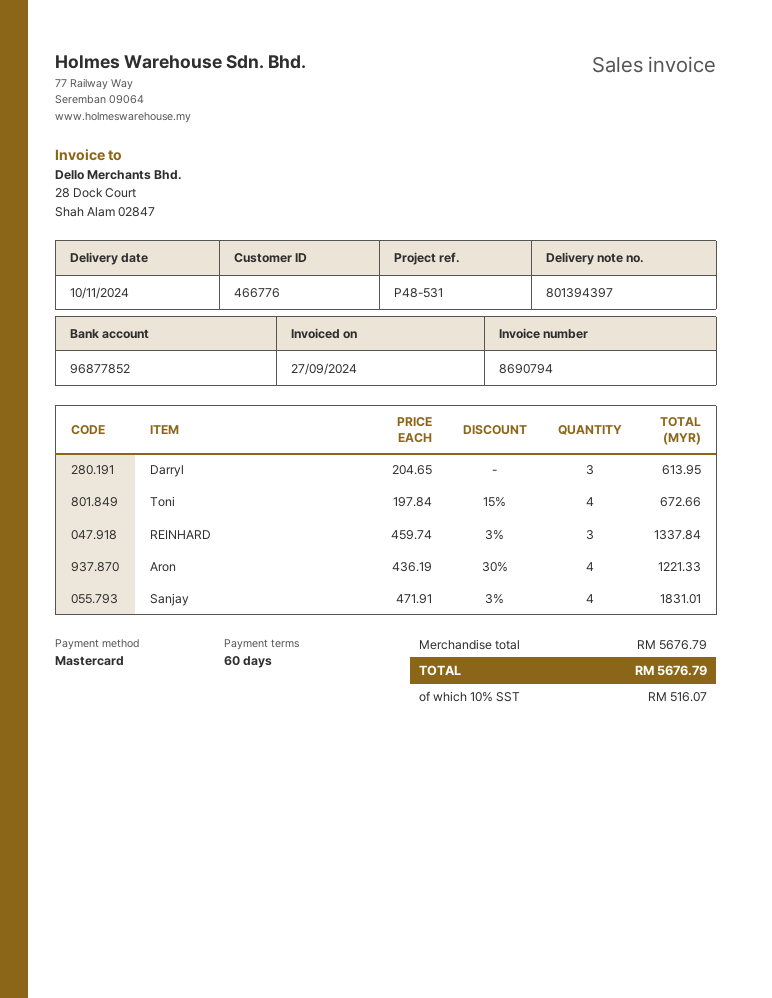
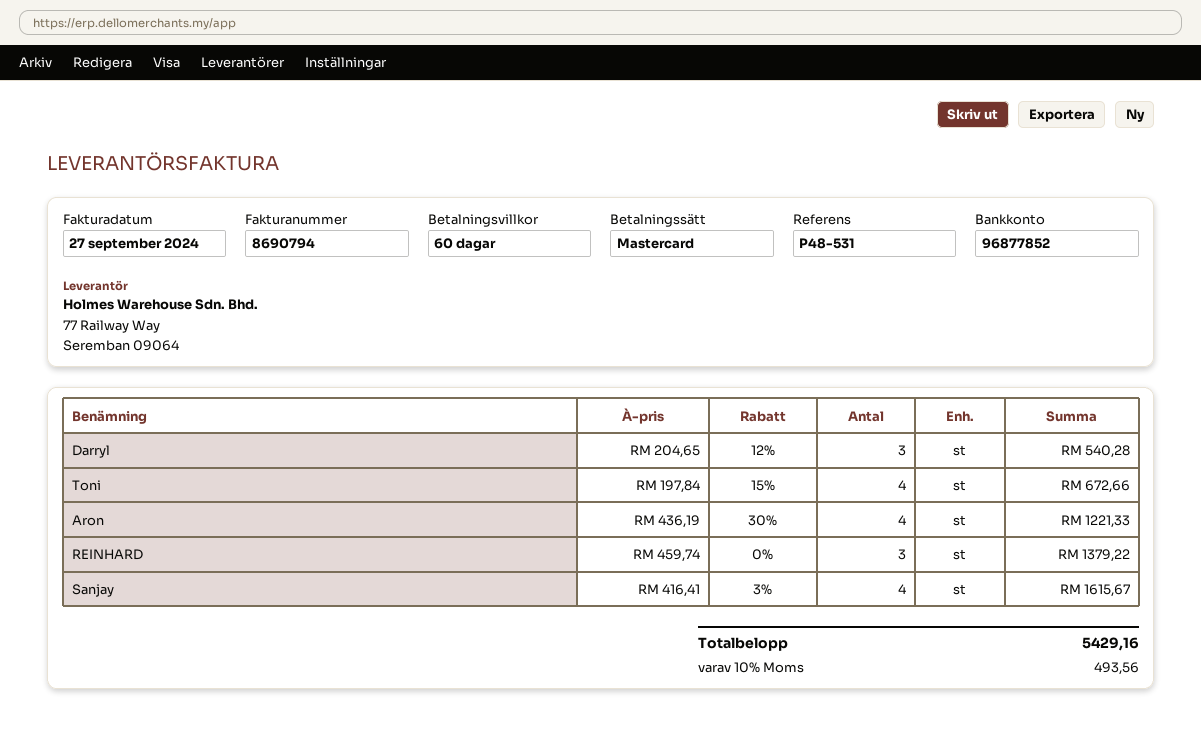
Darryl: 3 x 204.65 = 613.95 -> 3 x 204.65 - 12% = 540.28
REINHARD: 3 x 459.74 - 3% = 1337.84 -> 3 x 459.74 = 1379.22
Sanjay: 4 x 471.91 - 3% = 1831.01 -> 4 x 416.41 - 3% = 1615.67
tax: 10% = 516.07 -> 10% = 493.56
total: 5676.79 -> 5429.16

